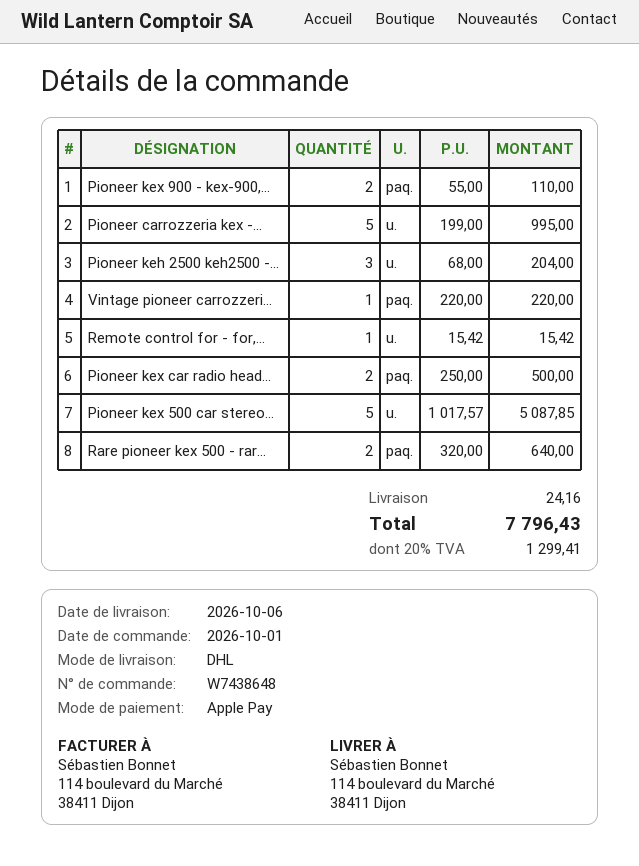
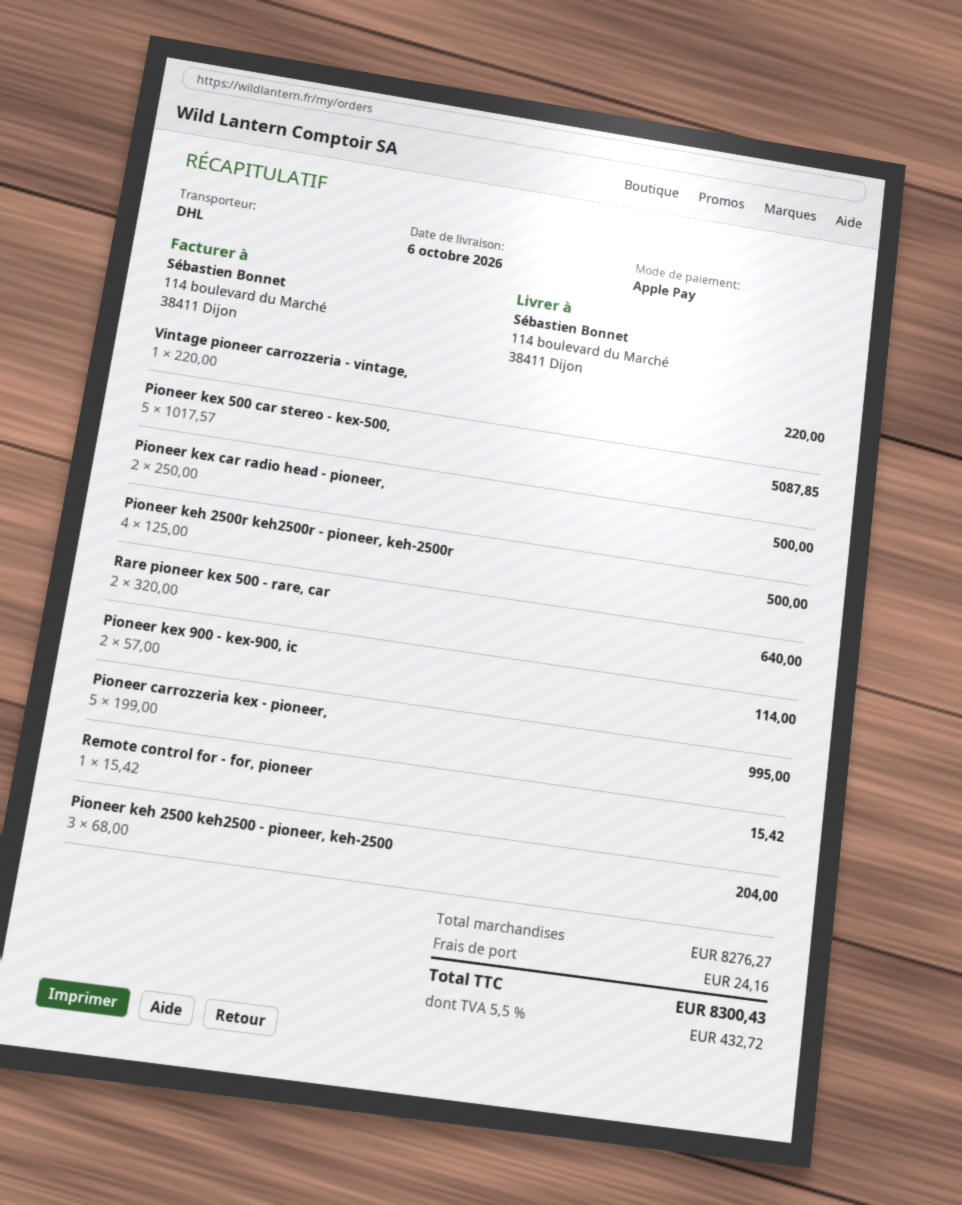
Pioneer kex 900 - kex-900,...: 2 x 55.00 = 110.00 -> 2 x 57.00 = 114.00
Pioneer keh 2500r keh2500r - pioneer, keh-2500r: none -> 4 x 125.00 = 500.00
tax: 20% = 1299.41 -> 5.5% = 432.72
total: 7796.43 -> 8300.43

